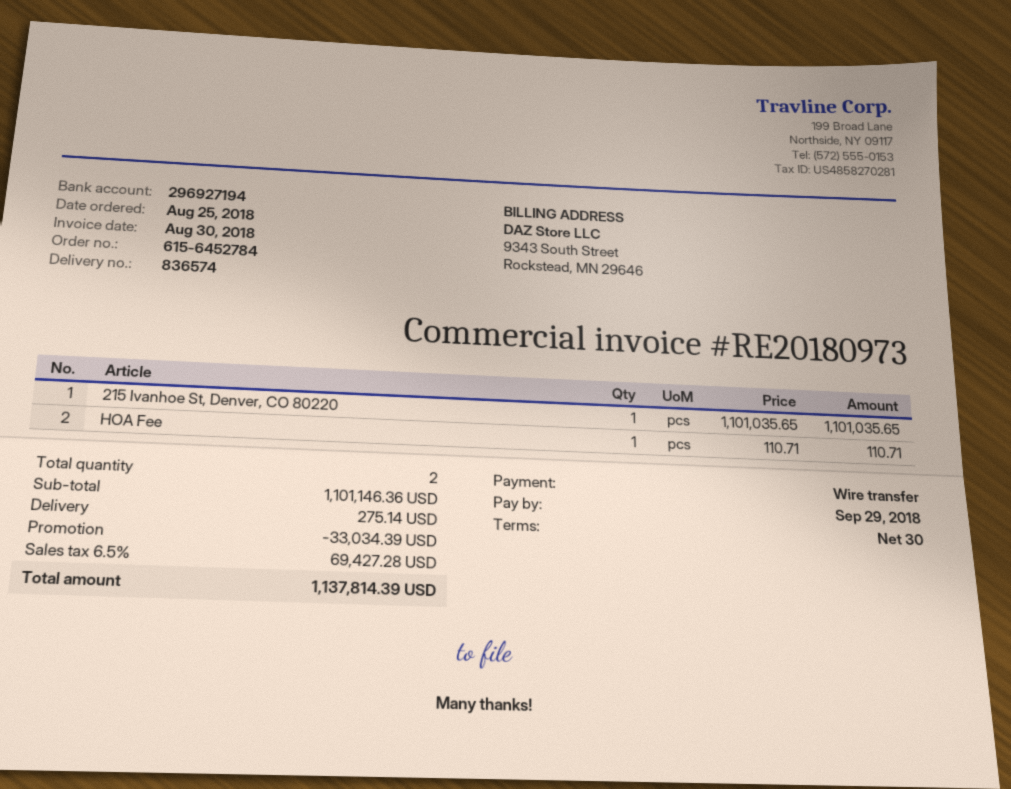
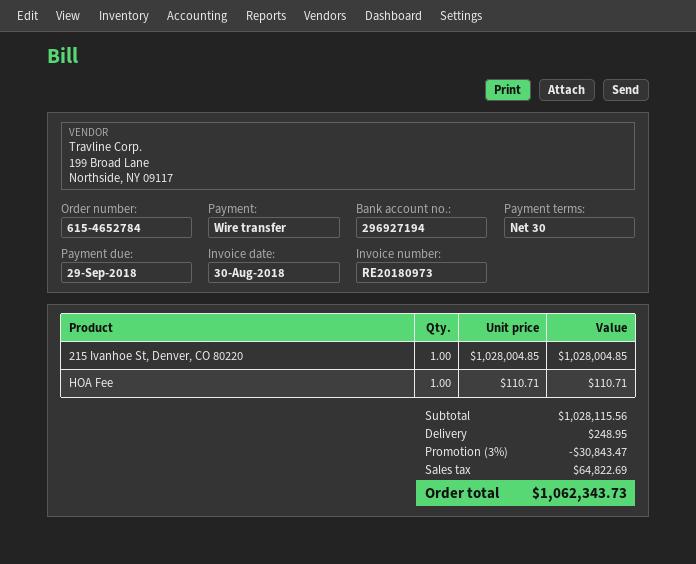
order number: 615-6452784 -> 615-4652784
215 Ivanhoe St, Denver, CO 80220: 1 x 1101035.65 = 1101035.65 -> 1 x 1028004.85 = 1028004.85
subtotal: 1101146.36 -> 1028115.56
discount: 33034.39 -> 30843.47
shipping: 275.14 -> 248.95
tax: 69427.28 -> 64822.69
total: 1137814.39 -> 1062343.73

